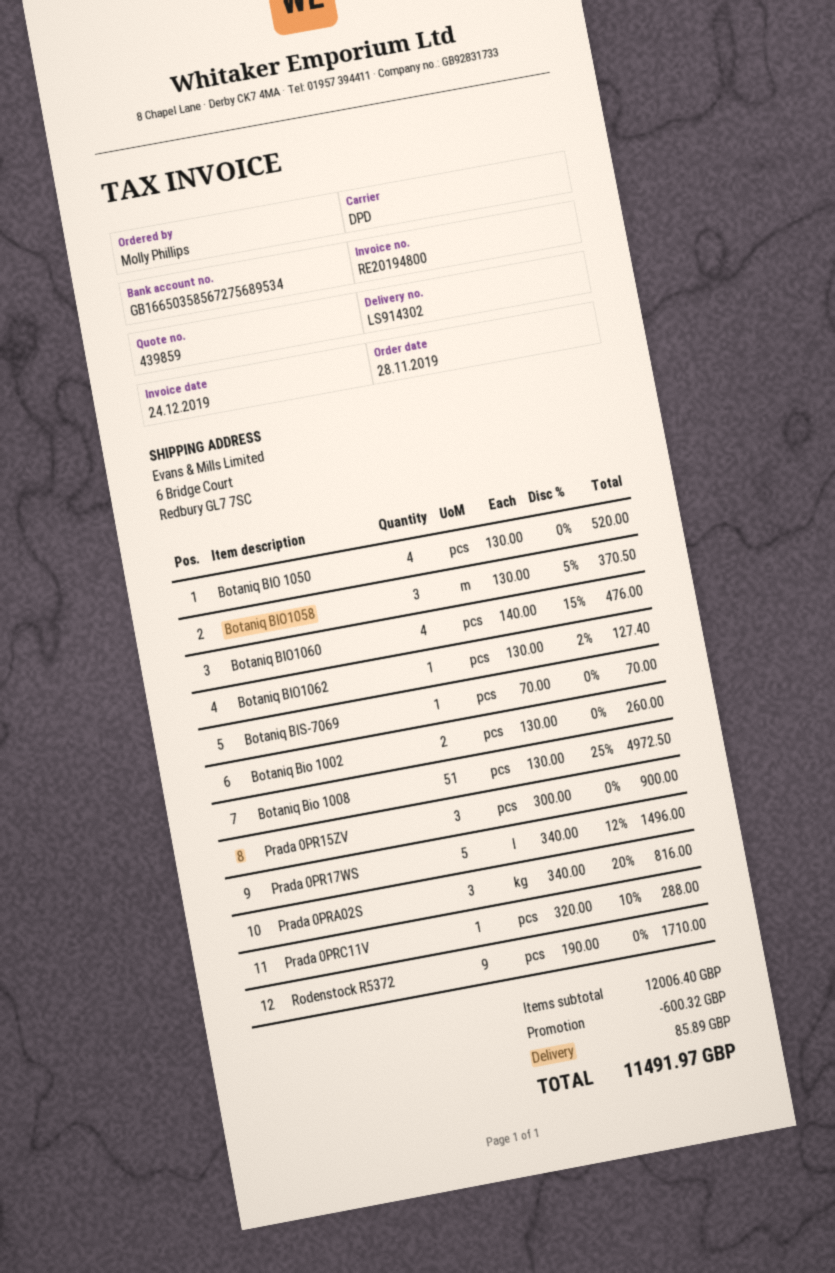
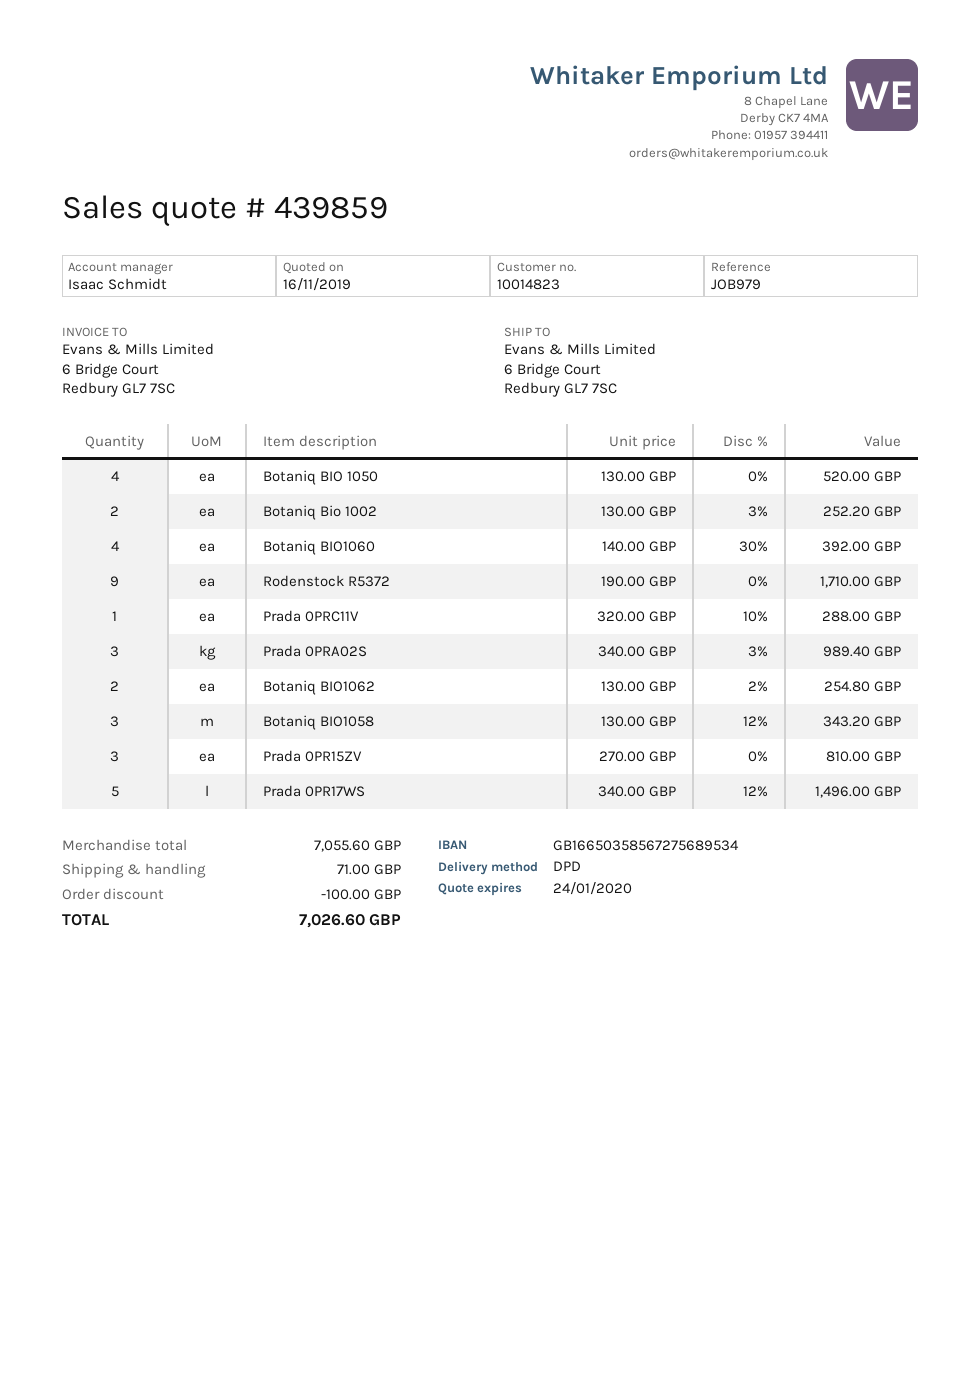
Botaniq BIO1058: 3 x 130.00 - 5% = 370.50 -> 3 x 130.00 - 12% = 343.20
Botaniq BIO1060: 4 x 140.00 - 15% = 476.00 -> 4 x 140.00 - 30% = 392.00
Botaniq BIO1062: 1 x 130.00 - 2% = 127.40 -> 2 x 130.00 - 2% = 254.80
Botaniq BIS-7069: 1 x 70.00 = 70.00 -> none
Botaniq Bio 1002: 2 x 130.00 = 260.00 -> 2 x 130.00 - 3% = 252.20
Botaniq Bio 1008: 51 x 130.00 - 25% = 4972.50 -> none
Prada 0PR15ZV: 3 x 300.00 = 900.00 -> 3 x 270.00 = 810.00
Prada 0PRA02S: 3 x 340.00 - 20% = 816.00 -> 3 x 340.00 - 3% = 989.40
subtotal: 12006.40 -> 7055.60
discount: 600.32 -> 100.00
shipping: 85.89 -> 71.00
total: 11491.97 -> 7026.60

